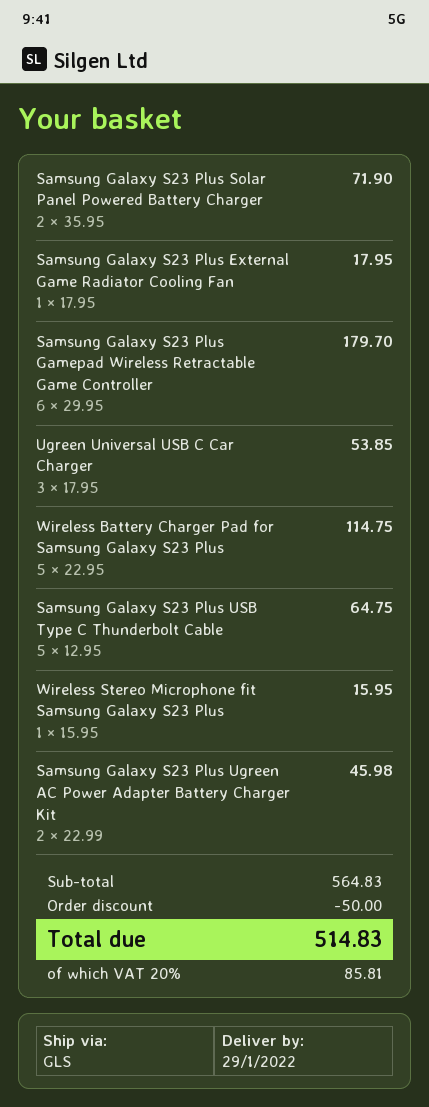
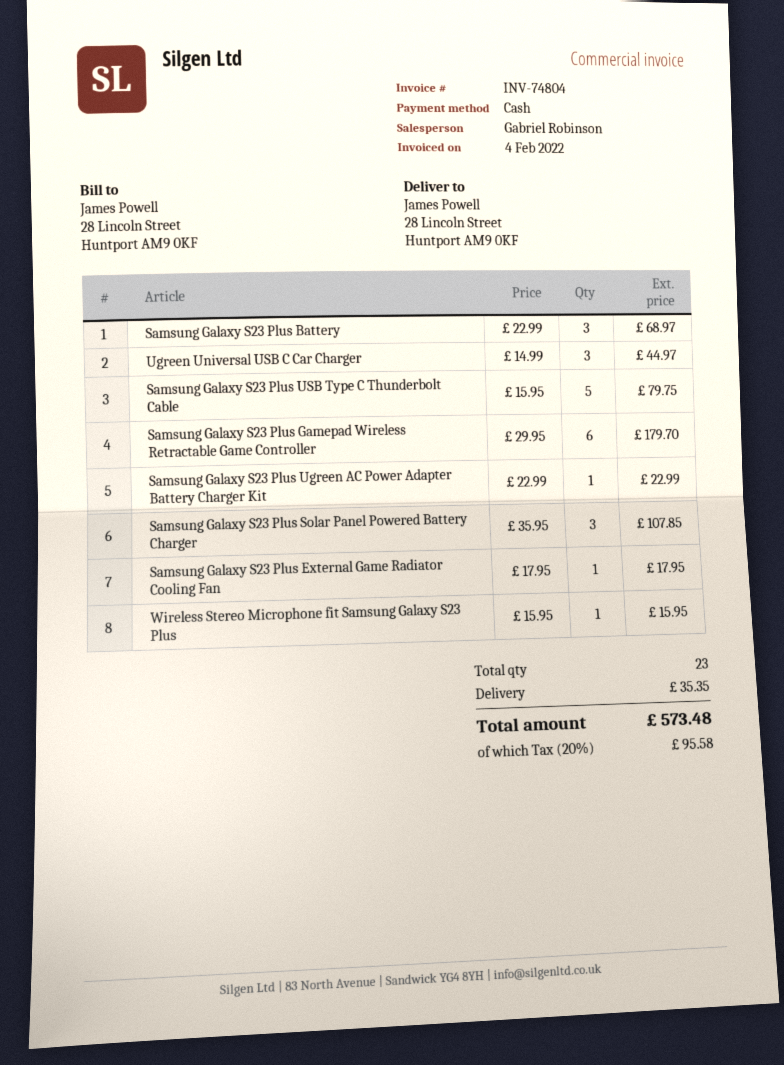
Samsung Galaxy S23 Plus Solar Panel Powered Battery Charger: 2 x 35.95 = 71.90 -> 3 x 35.95 = 107.85
Ugreen Universal USB C Car Charger: 3 x 17.95 = 53.85 -> 3 x 14.99 = 44.97
Wireless Battery Charger Pad for Samsung Galaxy S23 Plus: 5 x 22.95 = 114.75 -> none
Samsung Galaxy S23 Plus USB Type C Thunderbolt Cable: 5 x 12.95 = 64.75 -> 5 x 15.95 = 79.75
Samsung Galaxy S23 Plus Ugreen AC Power Adapter Battery Charger Kit: 2 x 22.99 = 45.98 -> 1 x 22.99 = 22.99
Samsung Galaxy S23 Plus Battery: none -> 3 x 22.99 = 68.97
discount: 50.00 -> none
shipping: none -> 35.35
tax: 20% = 85.81 -> 20% = 95.58
total: 514.83 -> 573.48

